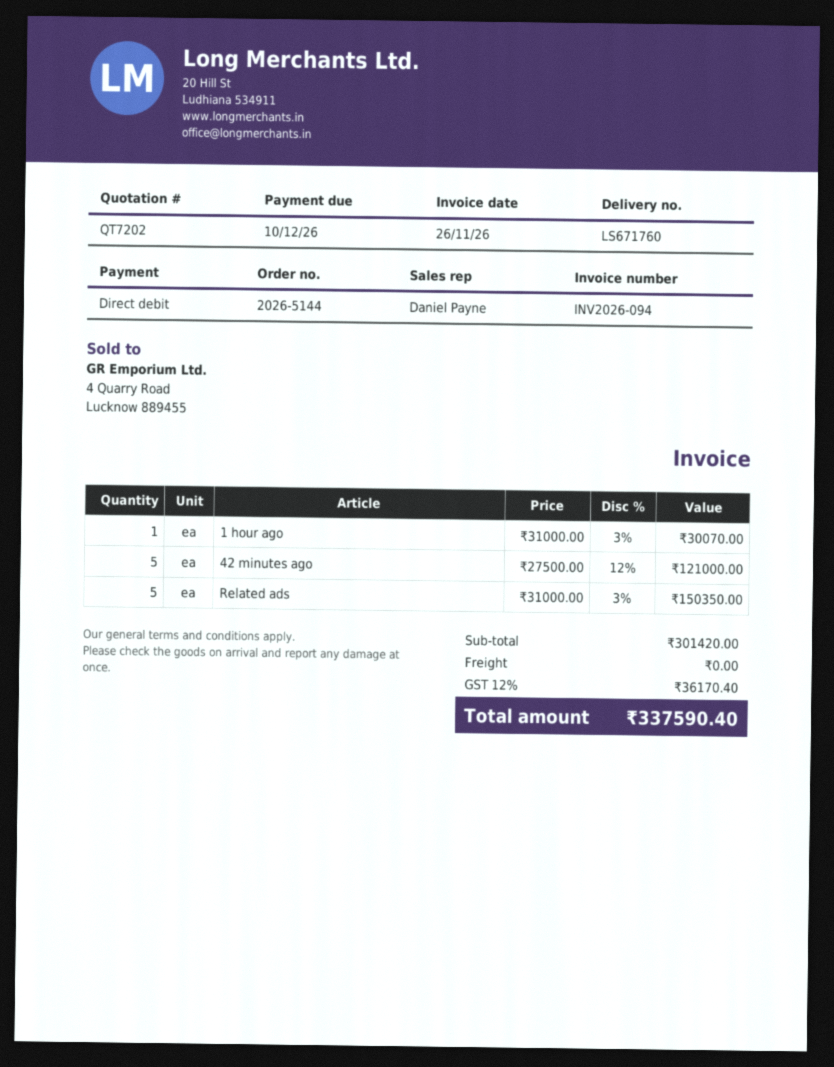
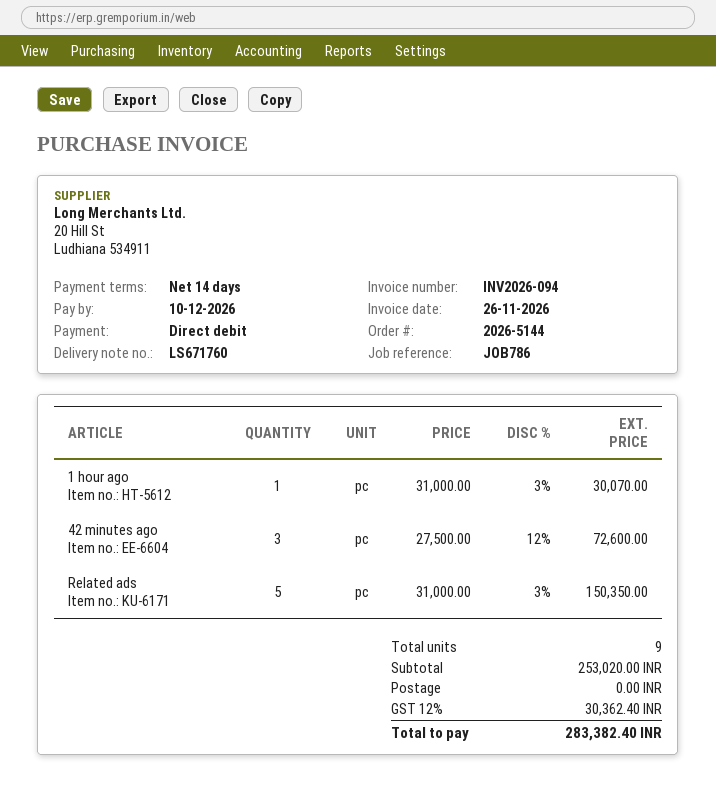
42 minutes ago: 5 x 27500.00 - 12% = 121000.00 -> 3 x 27500.00 - 12% = 72600.00
subtotal: 301420.00 -> 253020.00
tax: 12% = 36170.40 -> 12% = 30362.40
total: 337590.40 -> 283382.40

